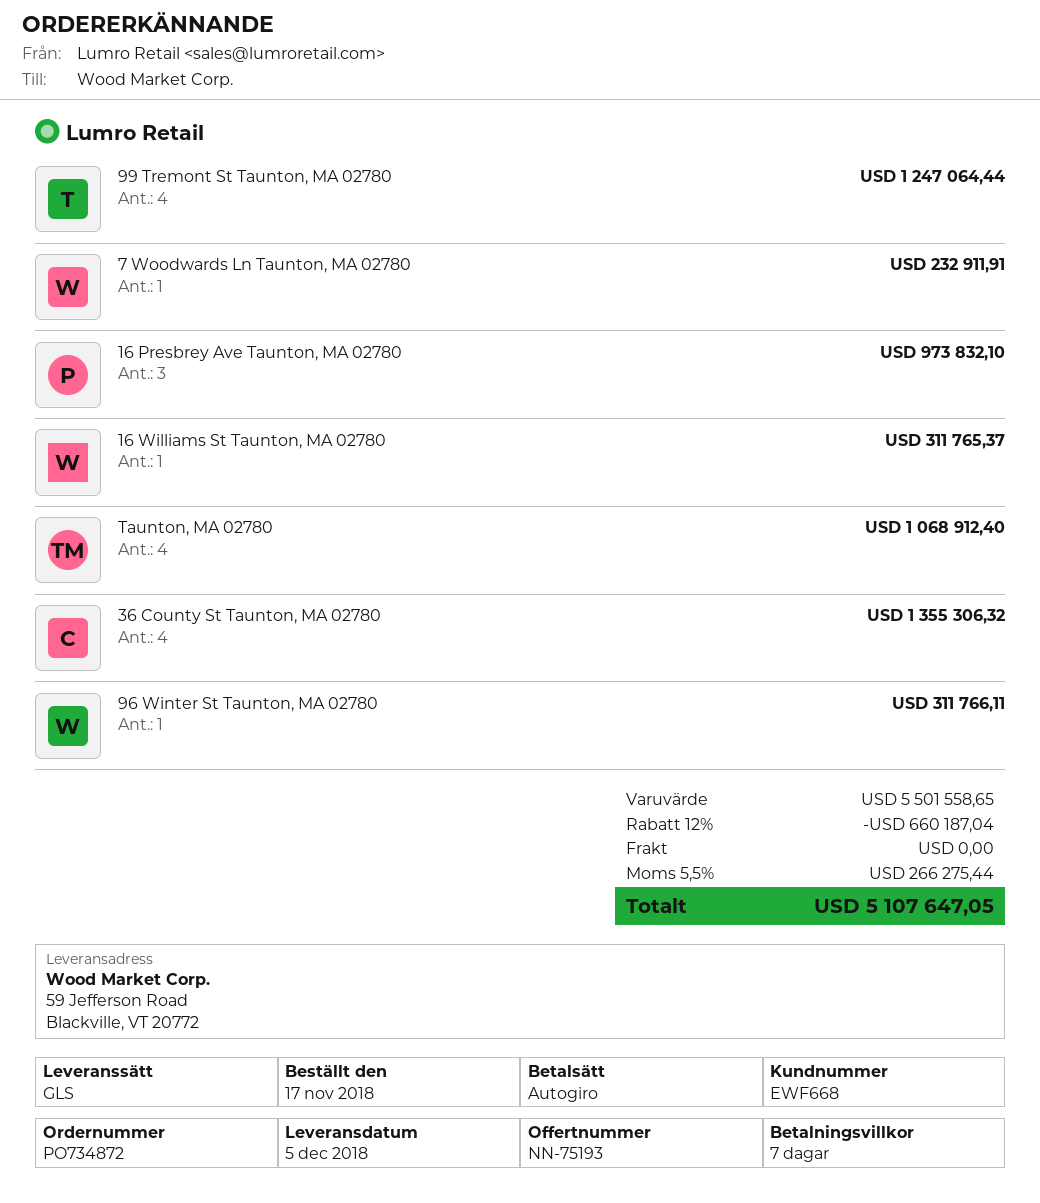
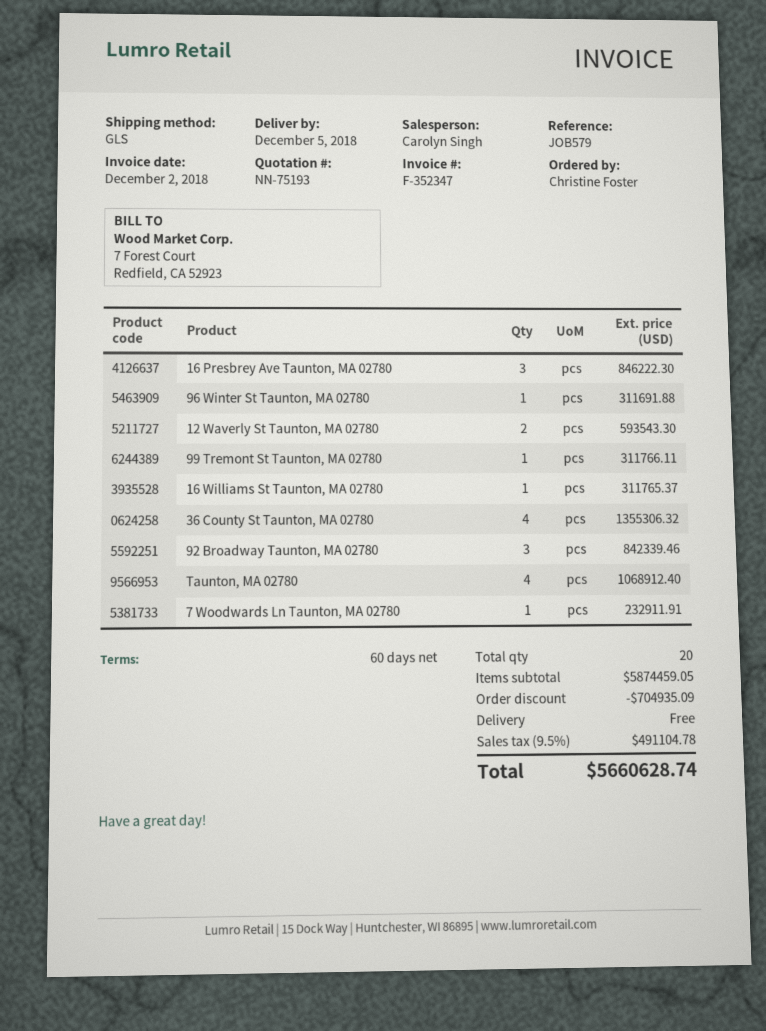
payment terms: 7 days -> 60 days
99 Tremont St Taunton, MA 02780: 4 for 1247064.44 -> 1 for 311766.11
16 Presbrey Ave Taunton, MA 02780: 3 for 973832.10 -> 3 for 846222.30
96 Winter St Taunton, MA 02780: 1 for 311766.11 -> 1 for 311691.88
12 Waverly St Taunton, MA 02780: none -> 2 for 593543.30
92 Broadway Taunton, MA 02780: none -> 3 for 842339.46
subtotal: 5501558.65 -> 5874459.05
discount: 660187.04 -> 704935.09
tax: 5.5% = 266275.44 -> 9.5% = 491104.78
total: 5107647.05 -> 5660628.74

